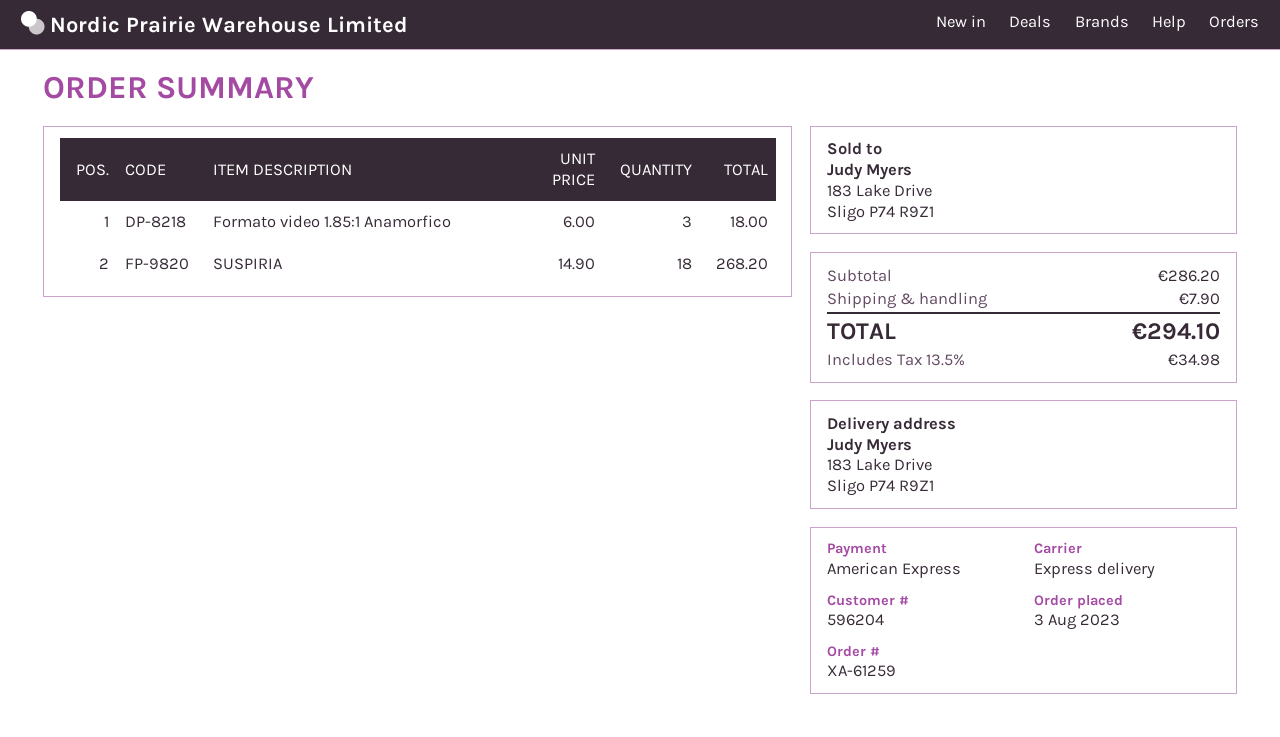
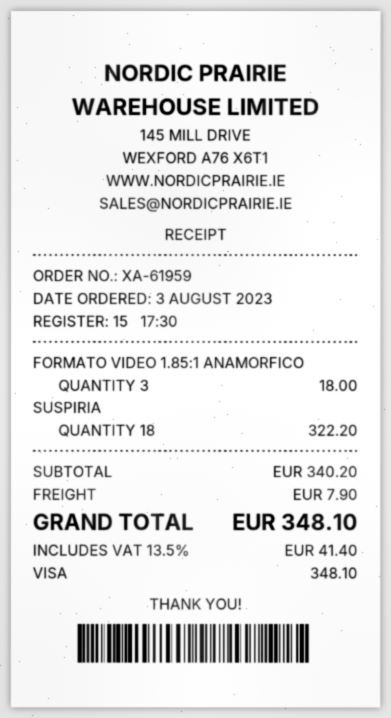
order number: XA-61259 -> XA-61959
payment method: American Express -> Visa
SUSPIRIA: 18 for 268.20 -> 18 for 322.20
subtotal: 286.20 -> 340.20
tax: 13.5% = 34.98 -> 13.5% = 41.40
total: 294.10 -> 348.10

